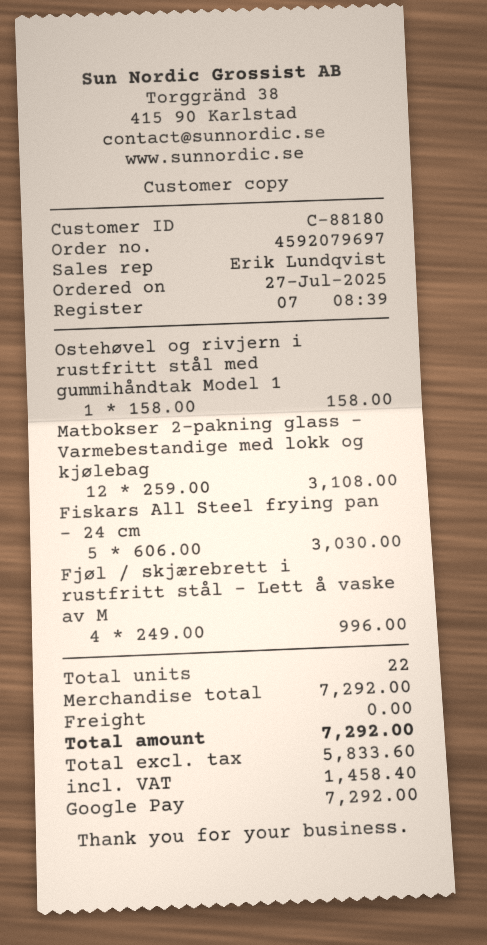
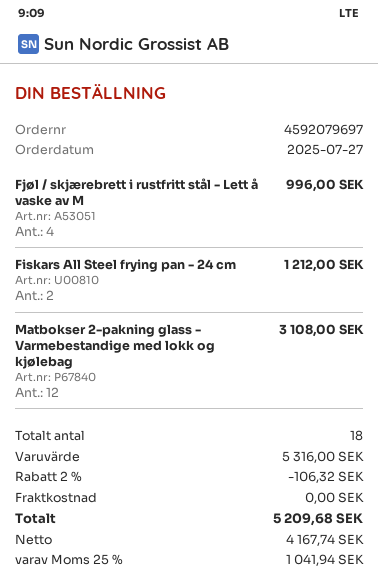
Ostehøvel og rivjern i rustfritt stål med gummihåndtak Model 1: 1 for 158.00 -> none
Fiskars All Steel frying pan - 24 cm: 5 for 3030.00 -> 2 for 1212.00
total quantity: 22 -> 18
subtotal: 7292.00 -> 5316.00
discount: none -> 2% = 106.32
net: 5833.60 -> 4167.74
tax: 1458.40 -> 1041.94
total: 7292.00 -> 5209.68

